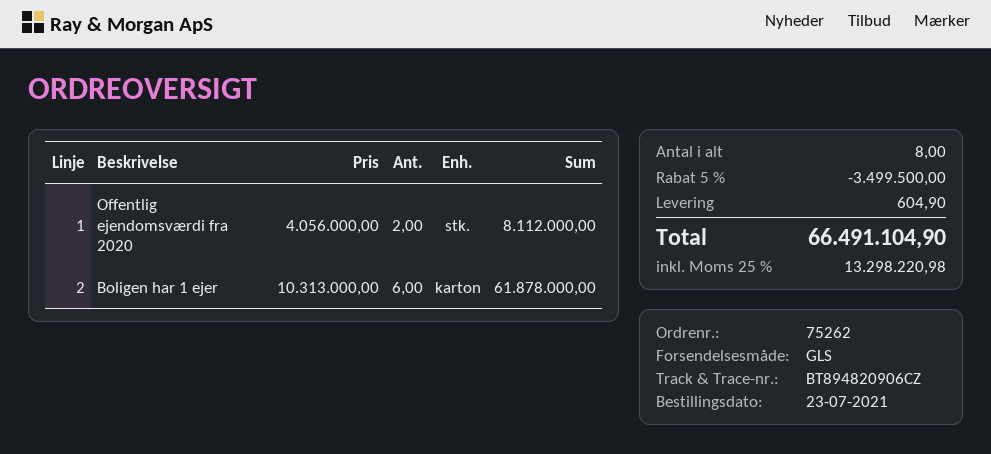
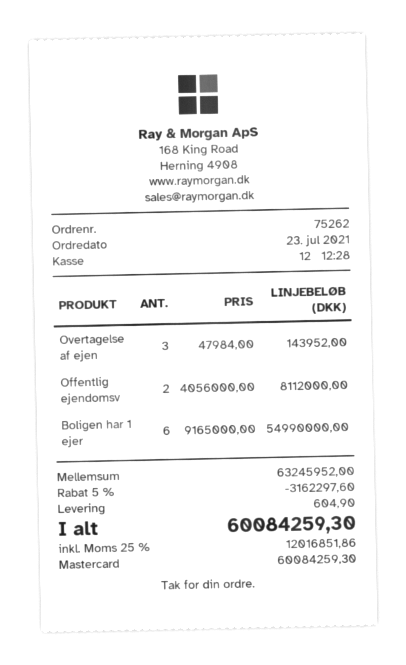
Boligen har 1 ejer: 6 x 10313000.00 = 61878000.00 -> 6 x 9165000.00 = 54990000.00
Overtagelse af ejen: none -> 3 x 47984.00 = 143952.00
discount: 5% = 3499500.00 -> 5% = 3162297.60
tax: 25% = 13298220.98 -> 25% = 12016851.86
total: 66491104.90 -> 60084259.30

